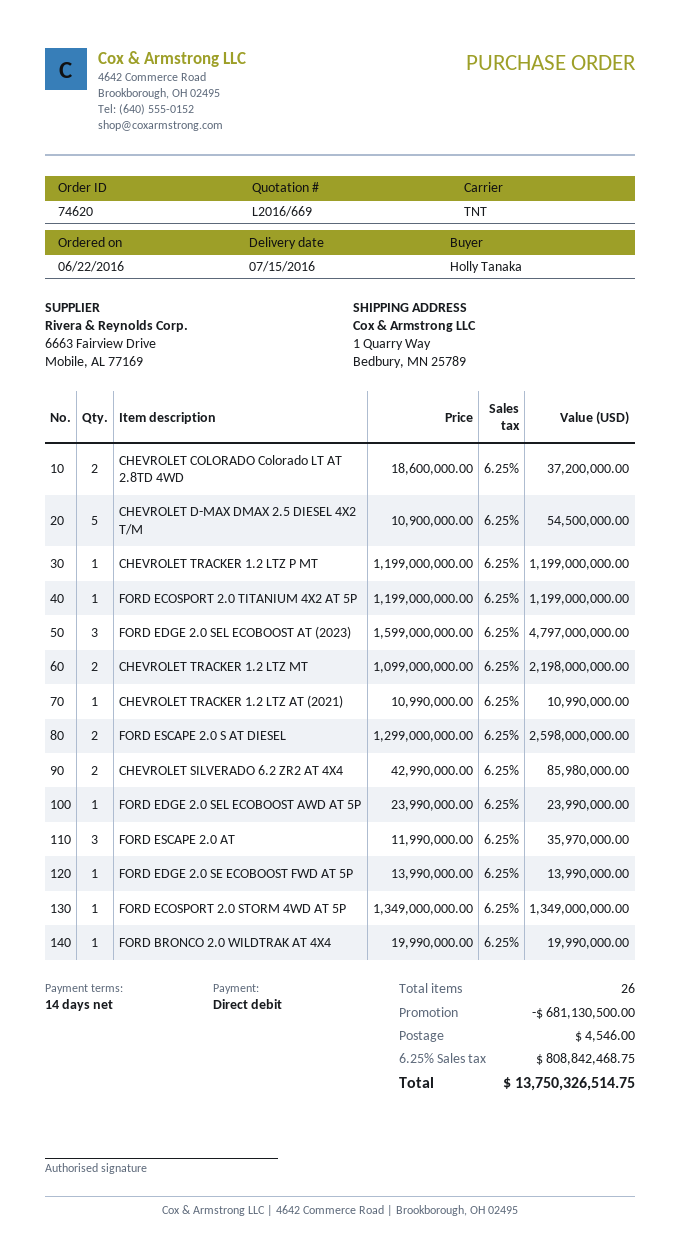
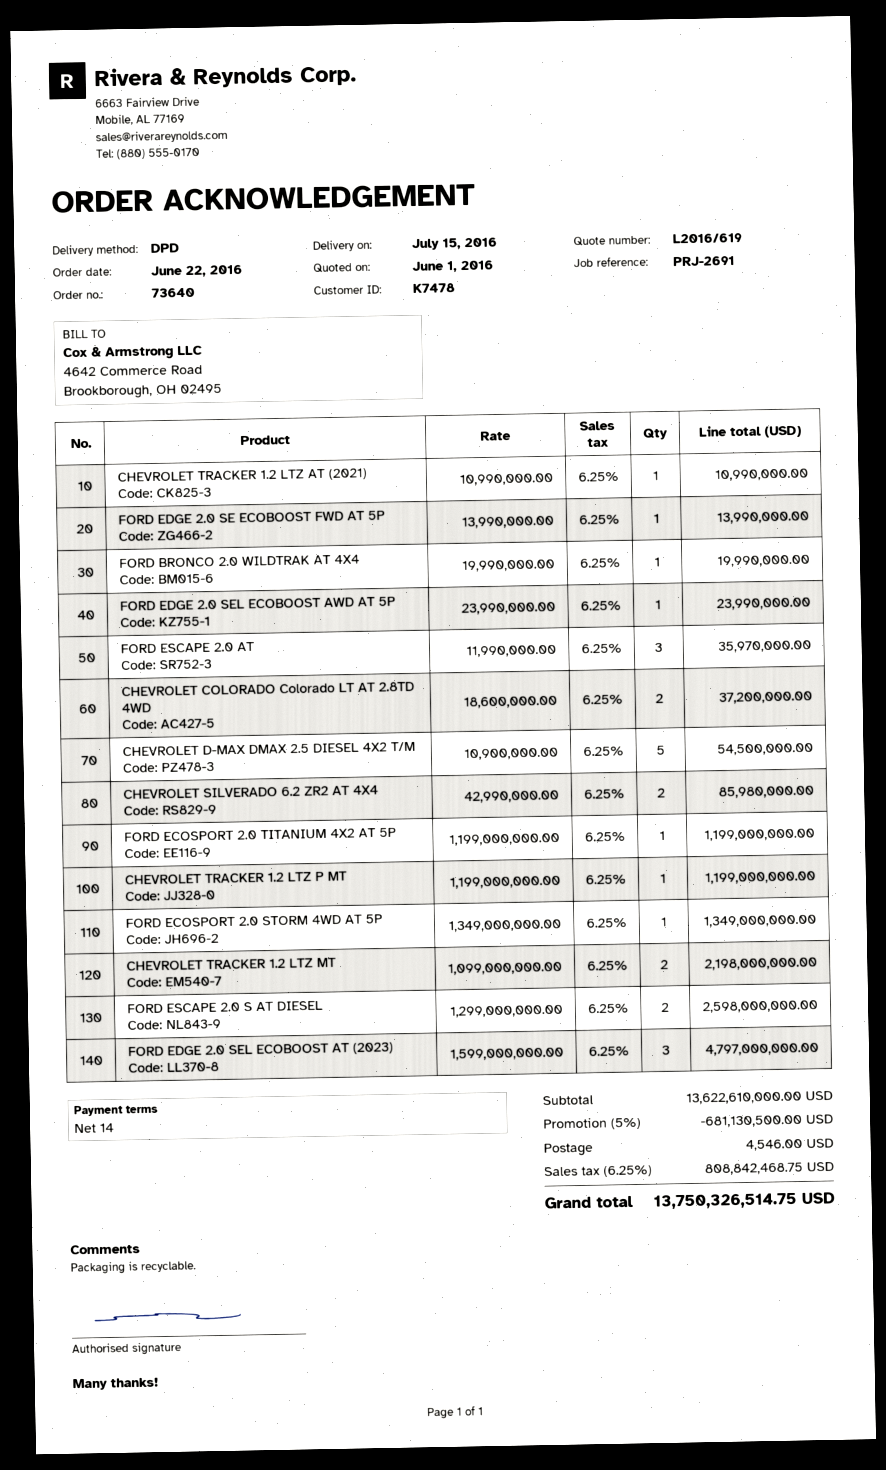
quote number: L2016/669 -> L2016/619
order number: 74620 -> 73640
shipping method: TNT -> DPD

